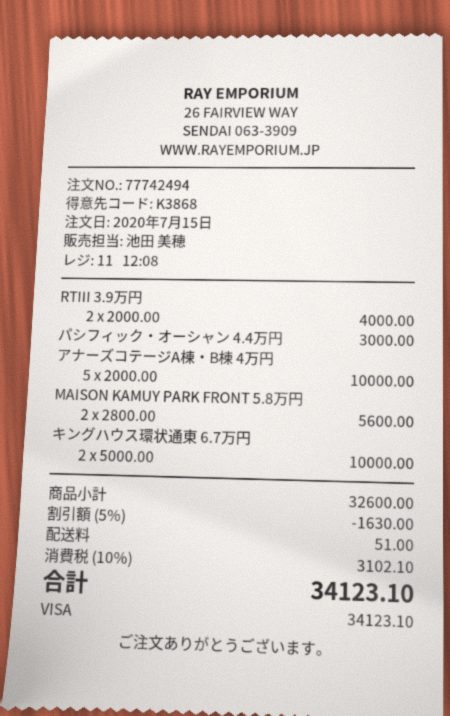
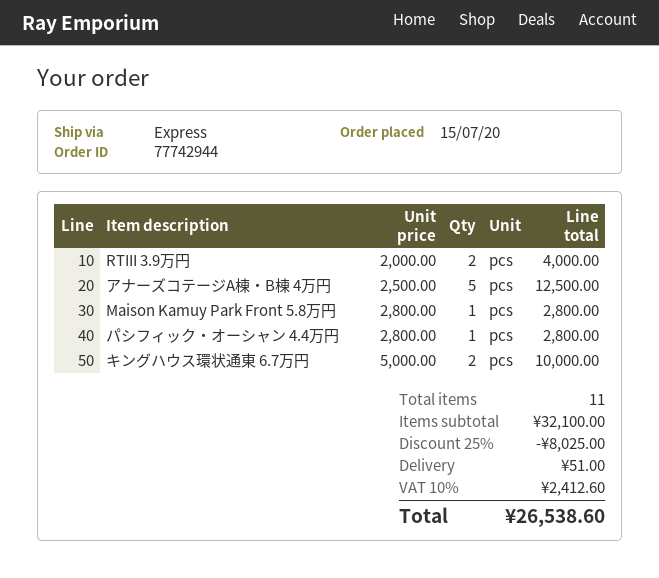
order number: 77742494 -> 77742944
パシフィック・オーシャン 4.4万円: 1 x 3000.00 = 3000.00 -> 1 x 2800.00 = 2800.00
アナーズコテージA棟・B棟 4万円: 5 x 2000.00 = 10000.00 -> 5 x 2500.00 = 12500.00
MAISON KAMUY PARK FRONT 5.8万円: 2 x 2800.00 = 5600.00 -> 1 x 2800.00 = 2800.00
subtotal: 32600.00 -> 32100.00
discount: 5% = 1630.00 -> 25% = 8025.00
tax: 10% = 3102.10 -> 10% = 2412.60
total: 34123.10 -> 26538.60

